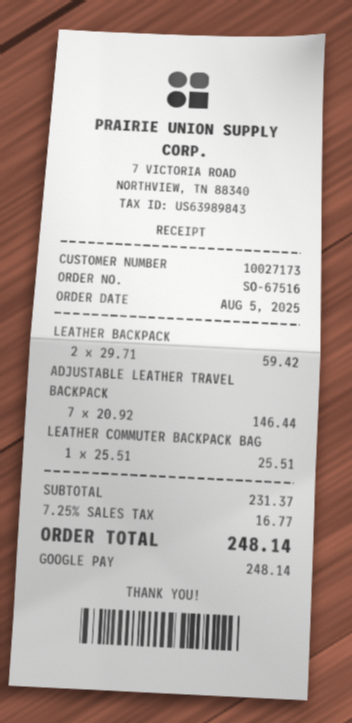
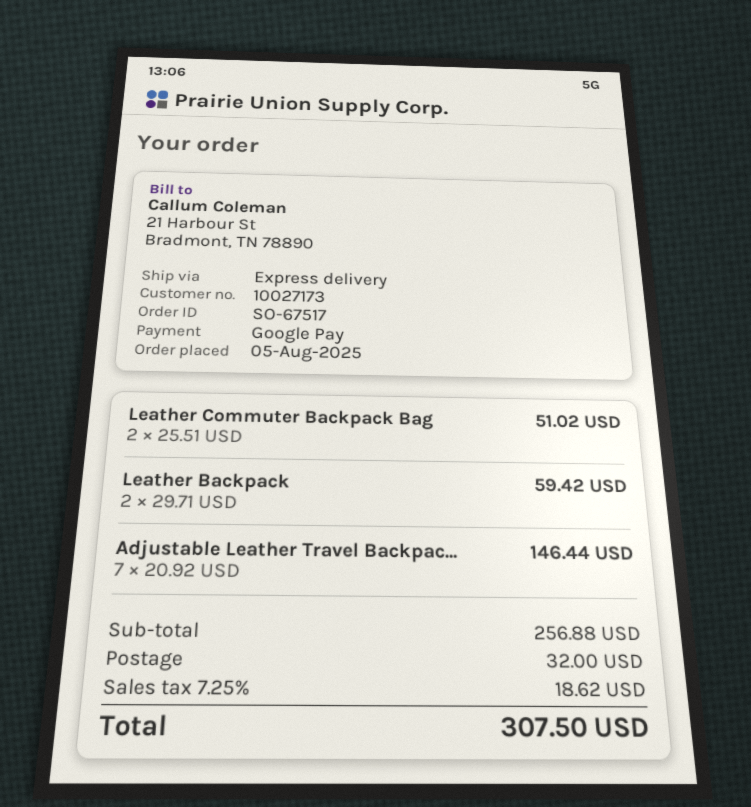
order number: SO-67516 -> SO-67517
LEATHER COMMUTER BACKPACK BAG: 1 x 25.51 = 25.51 -> 2 x 25.51 = 51.02
subtotal: 231.37 -> 256.88
shipping: none -> 32.00
tax: 7.25% = 16.77 -> 7.25% = 18.62
total: 248.14 -> 307.50

